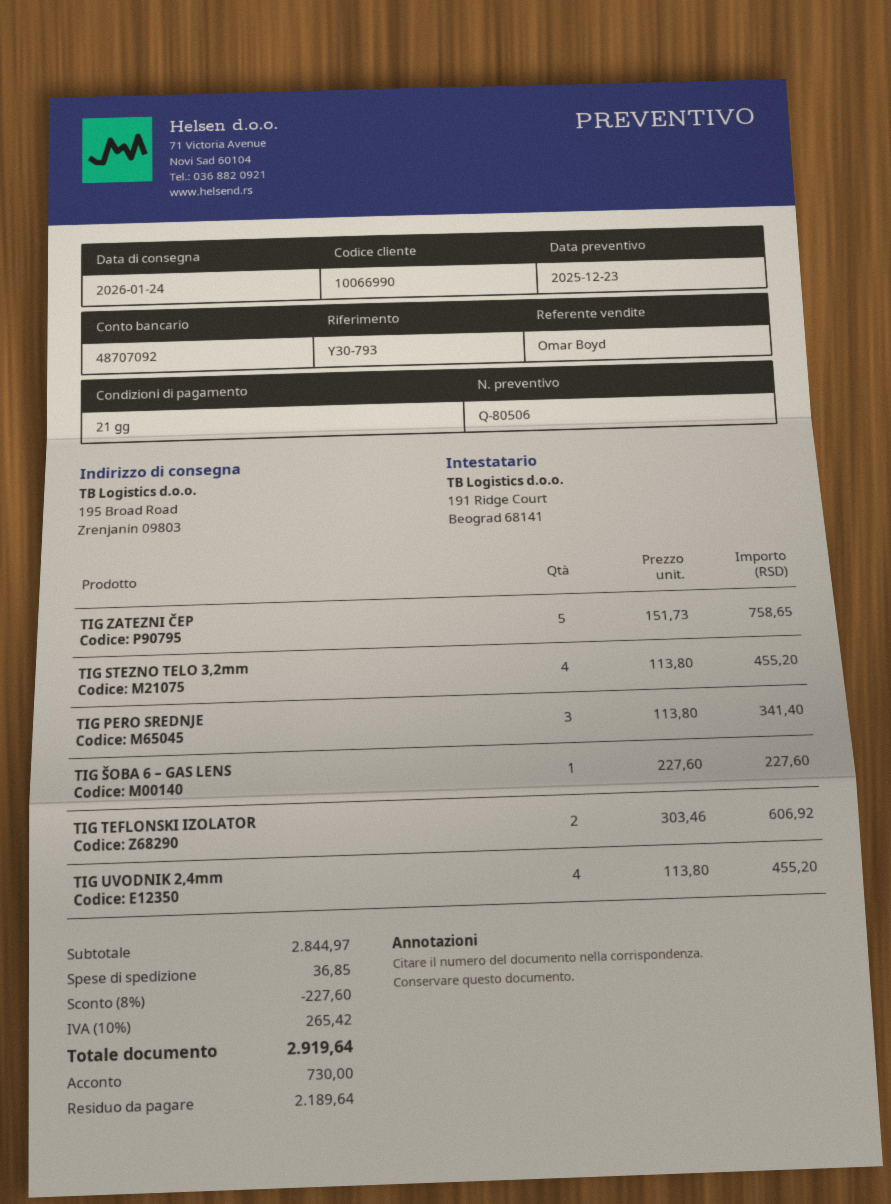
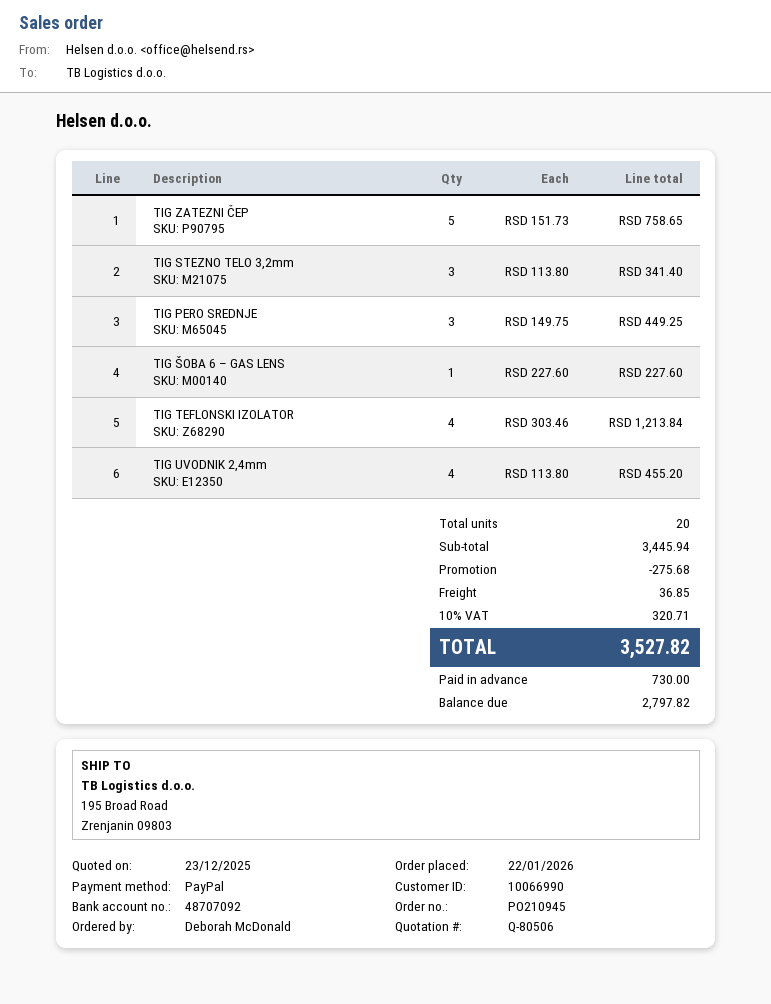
TIG STEZNO TELO 3,2mm: 4 x 113.80 = 455.20 -> 3 x 113.80 = 341.40
TIG PERO SREDNJE: 3 x 113.80 = 341.40 -> 3 x 149.75 = 449.25
TIG TEFLONSKI IZOLATOR: 2 x 303.46 = 606.92 -> 4 x 303.46 = 1213.84
subtotal: 2844.97 -> 3445.94
discount: 227.60 -> 275.68
tax: 10% = 265.42 -> 10% = 320.71
total: 2919.64 -> 3527.82
balance: 2189.64 -> 2797.82

